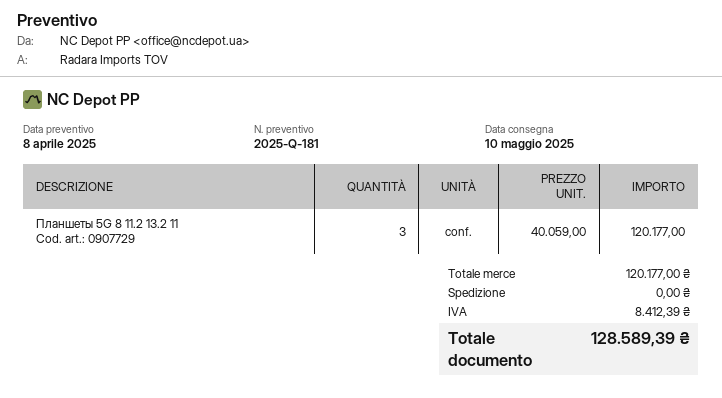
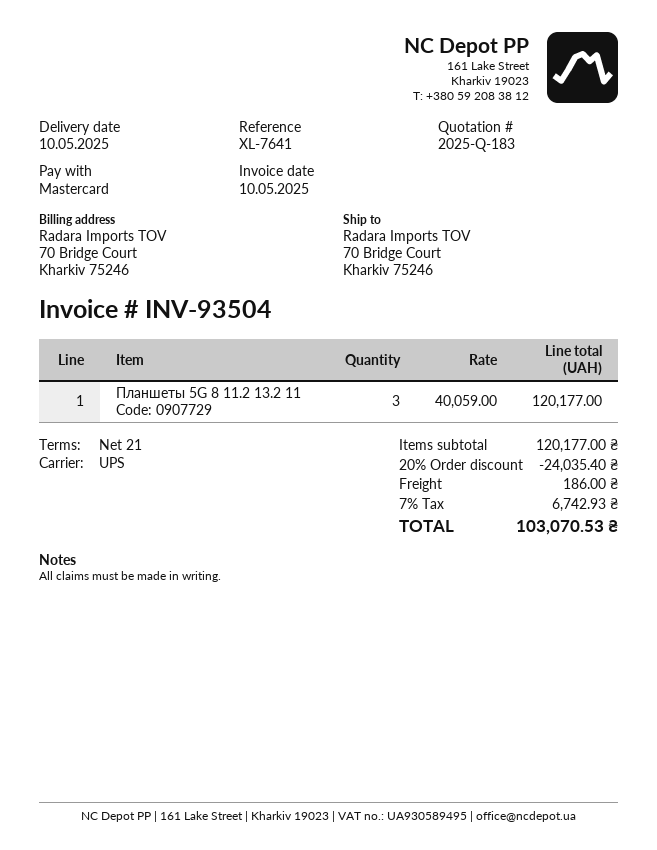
quote number: 2025-Q-181 -> 2025-Q-183
discount: none -> 20% = 24035.40
shipping: 0.00 -> 186.00
tax: 8412.39 -> 6742.93
total: 128589.39 -> 103070.53

